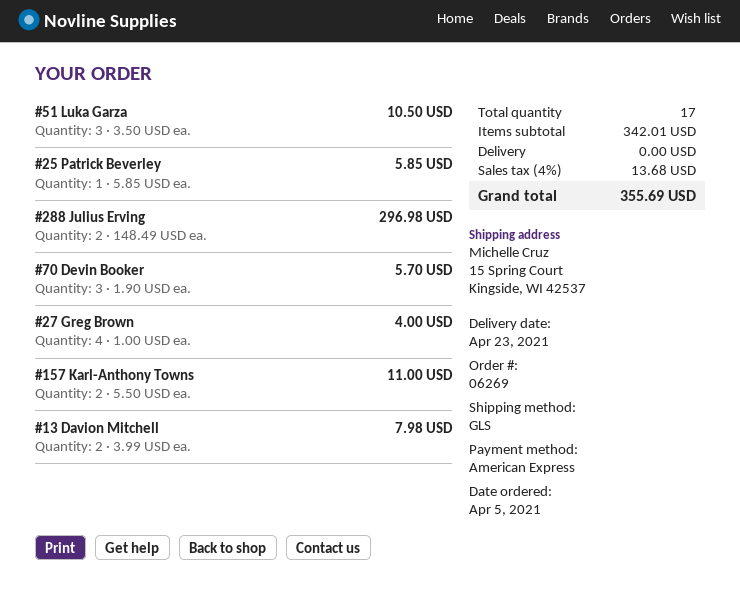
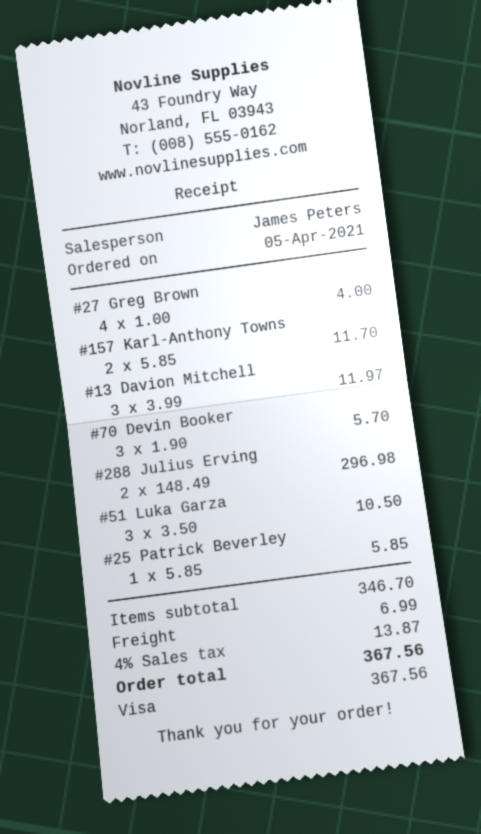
payment method: American Express -> Visa
#157 Karl-Anthony Towns: 2 x 5.50 = 11.00 -> 2 x 5.85 = 11.70
#13 Davion Mitchell: 2 x 3.99 = 7.98 -> 3 x 3.99 = 11.97
subtotal: 342.01 -> 346.70
shipping: 0.00 -> 6.99
tax: 4% = 13.68 -> 4% = 13.87
total: 355.69 -> 367.56

